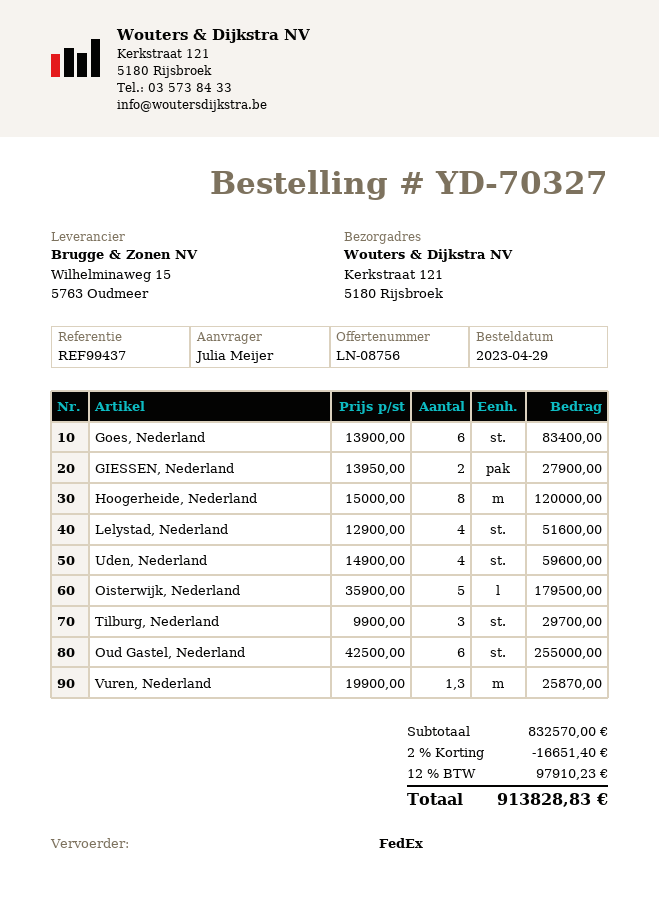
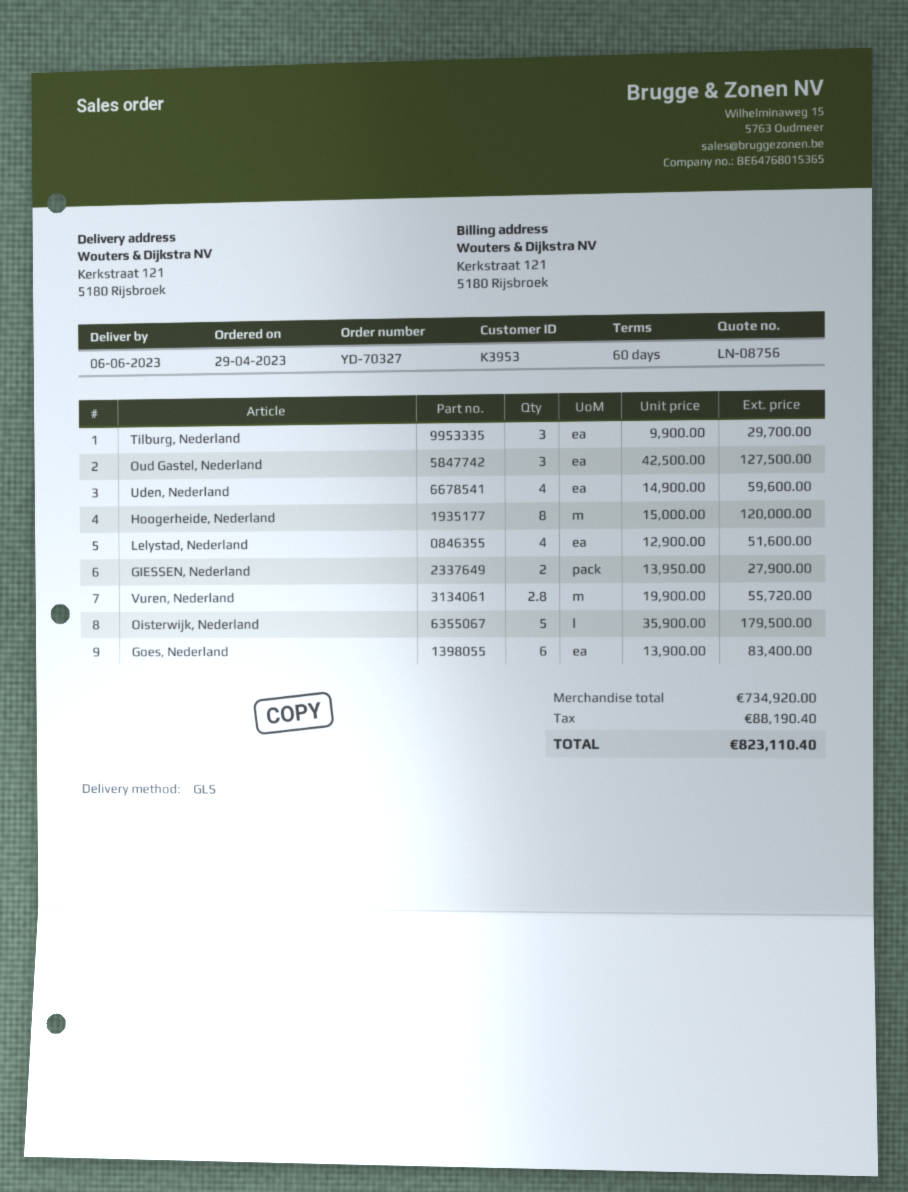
shipping method: FedEx -> GLS
Oud Gastel, Nederland: 6 x 42500.00 = 255000.00 -> 3 x 42500.00 = 127500.00
Vuren, Nederland: 1.3 x 19900.00 = 25870.00 -> 2.8 x 19900.00 = 55720.00
subtotal: 832570.00 -> 734920.00
discount: 2% = 16651.40 -> none
tax: 97910.23 -> 88190.40
total: 913828.83 -> 823110.40

